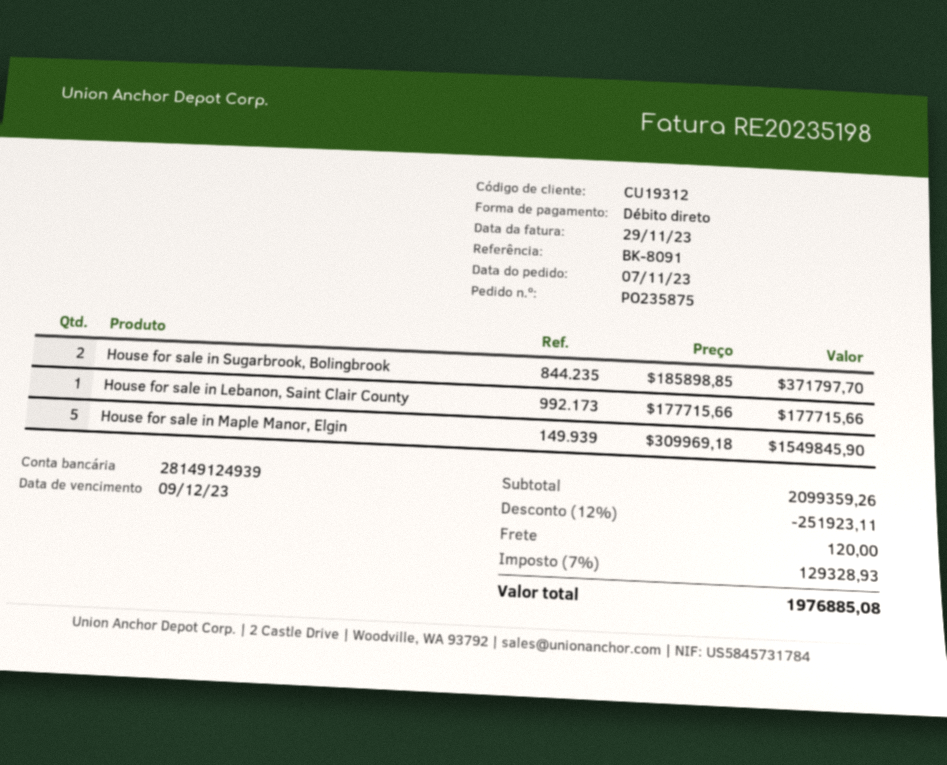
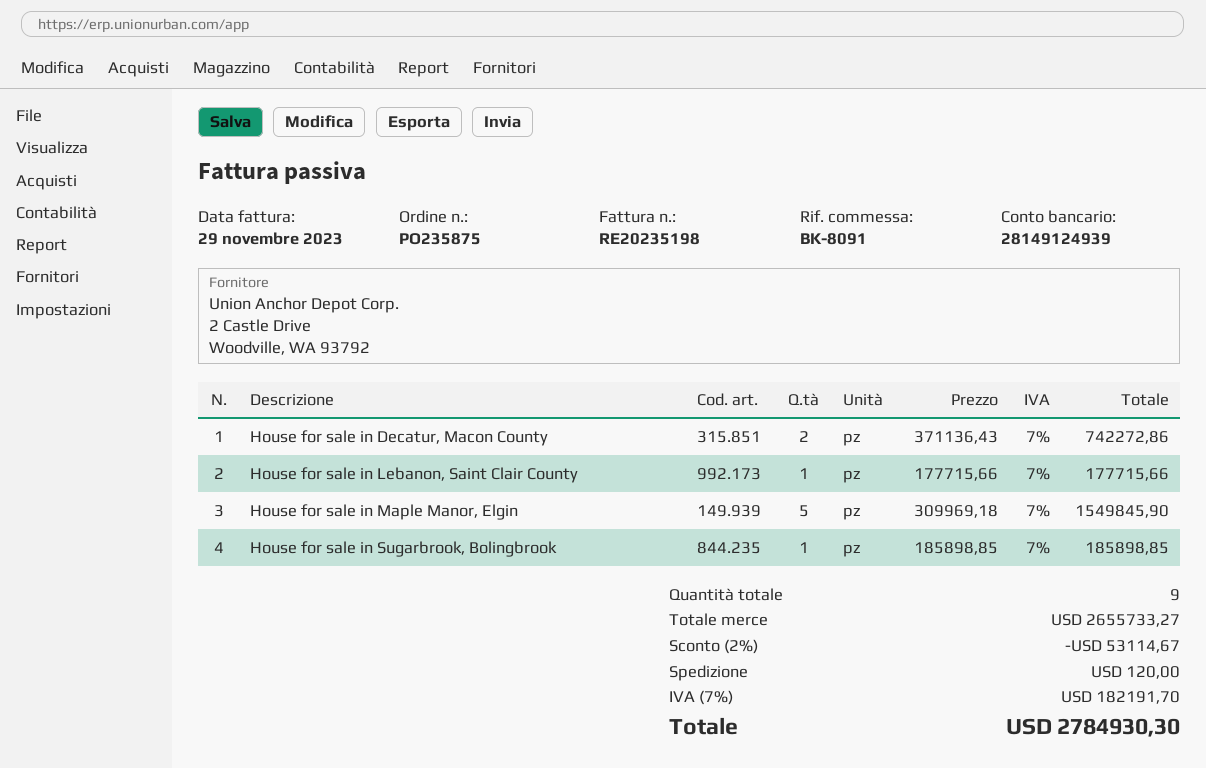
House for sale in Sugarbrook, Bolingbrook: 2 x 185898.85 = 371797.70 -> 1 x 185898.85 = 185898.85
House for sale in Decatur, Macon County: none -> 2 x 371136.43 = 742272.86
subtotal: 2099359.26 -> 2655733.27
discount: 12% = 251923.11 -> 2% = 53114.67
tax: 7% = 129328.93 -> 7% = 182191.70
total: 1976885.08 -> 2784930.30

